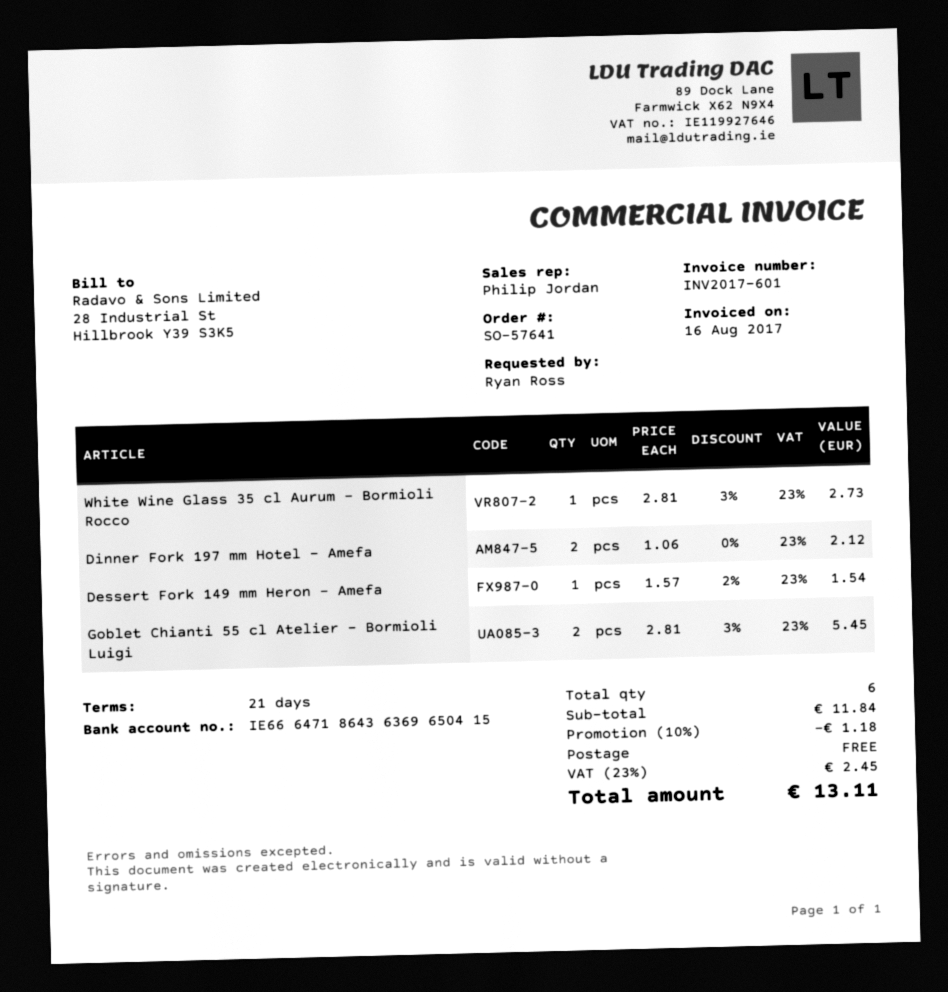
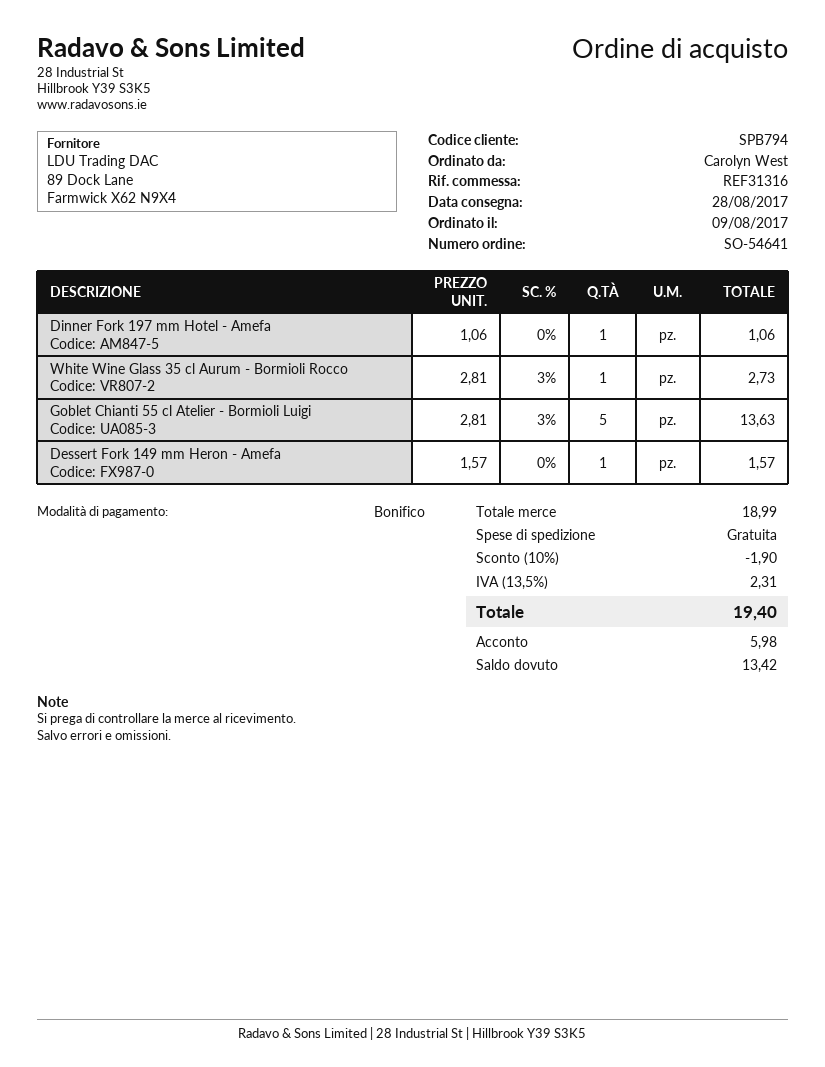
order number: SO-57641 -> SO-54641
ordered by: Ryan Ross -> Carolyn West
Dinner Fork 197 mm Hotel - Amefa: 2 x 1.06 = 2.12 -> 1 x 1.06 = 1.06
Dessert Fork 149 mm Heron - Amefa: 1 x 1.57 - 2% = 1.54 -> 1 x 1.57 = 1.57
Goblet Chianti 55 cl Atelier - Bormioli Luigi: 2 x 2.81 - 3% = 5.45 -> 5 x 2.81 - 3% = 13.63
subtotal: 11.84 -> 18.99
discount: 10% = 1.18 -> 10% = 1.90
tax: 23% = 2.45 -> 13.5% = 2.31
total: 13.11 -> 19.40

